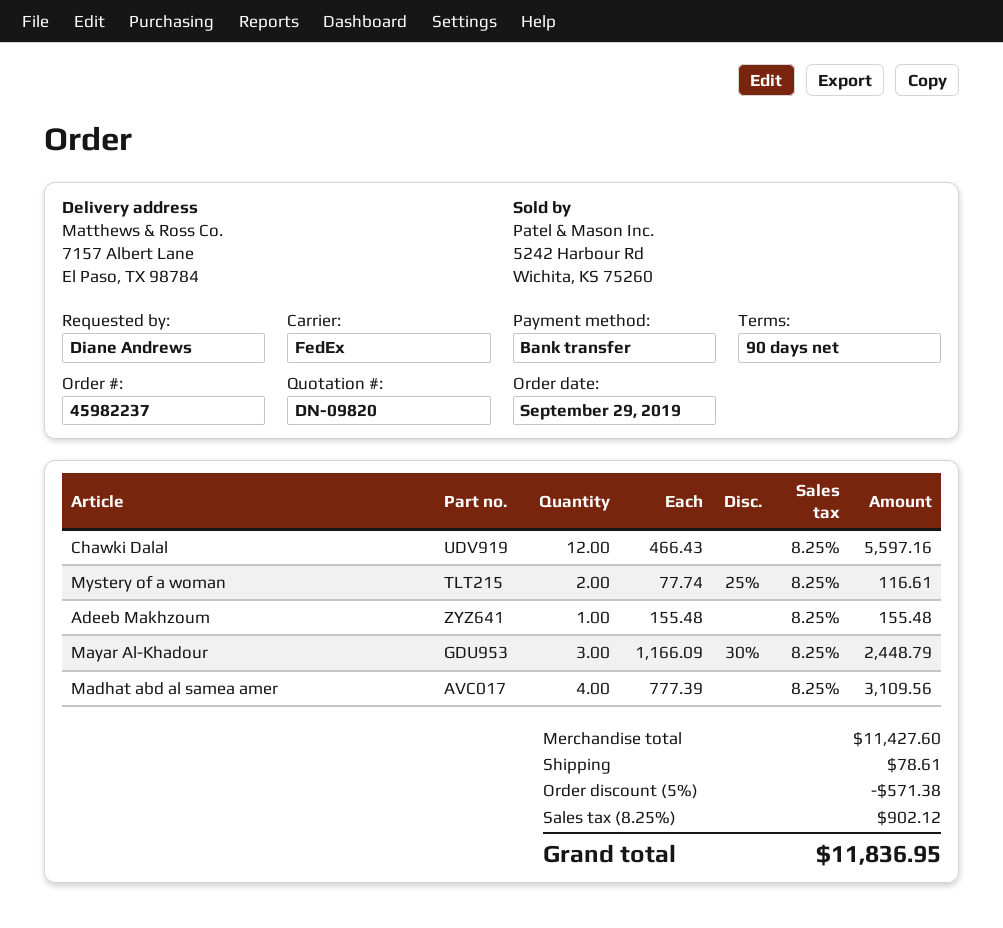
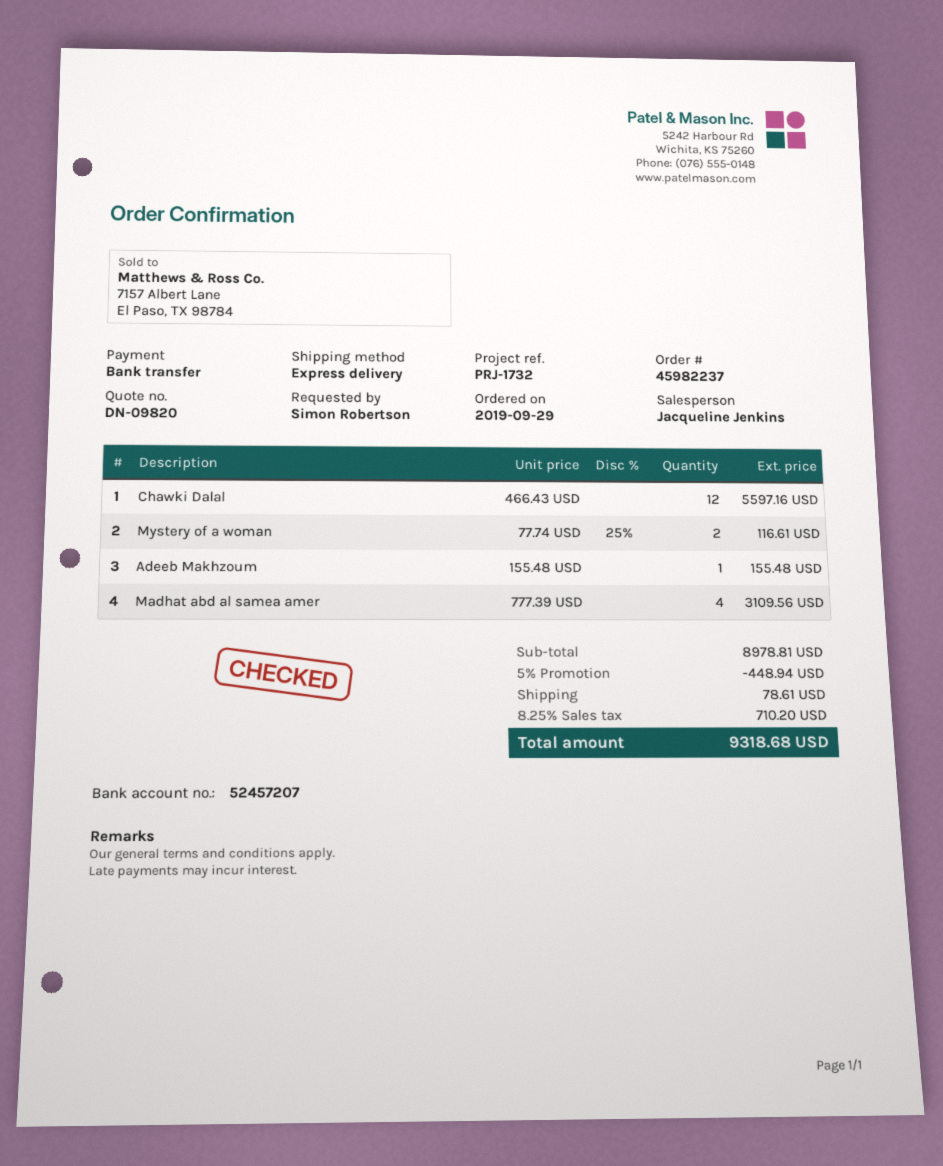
ordered by: Diane Andrews -> Simon Robertson
shipping method: FedEx -> express
Mayar Al-Khadour: 3 x 1166.09 - 30% = 2448.79 -> none
subtotal: 11427.60 -> 8978.81
discount: 5% = 571.38 -> 5% = 448.94
tax: 8.25% = 902.12 -> 8.25% = 710.20
total: 11836.95 -> 9318.68

